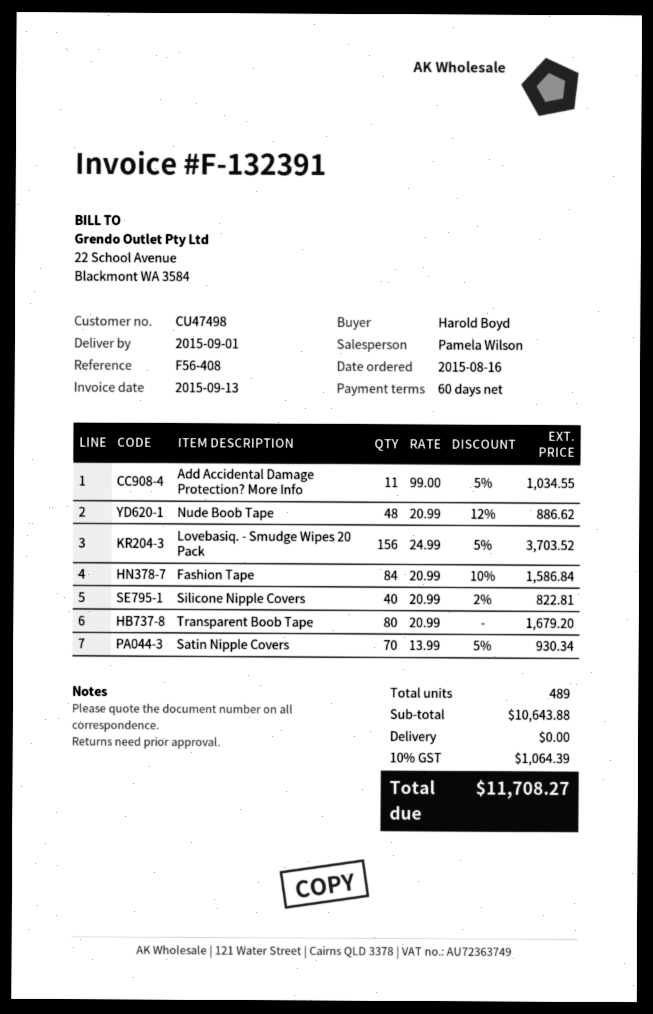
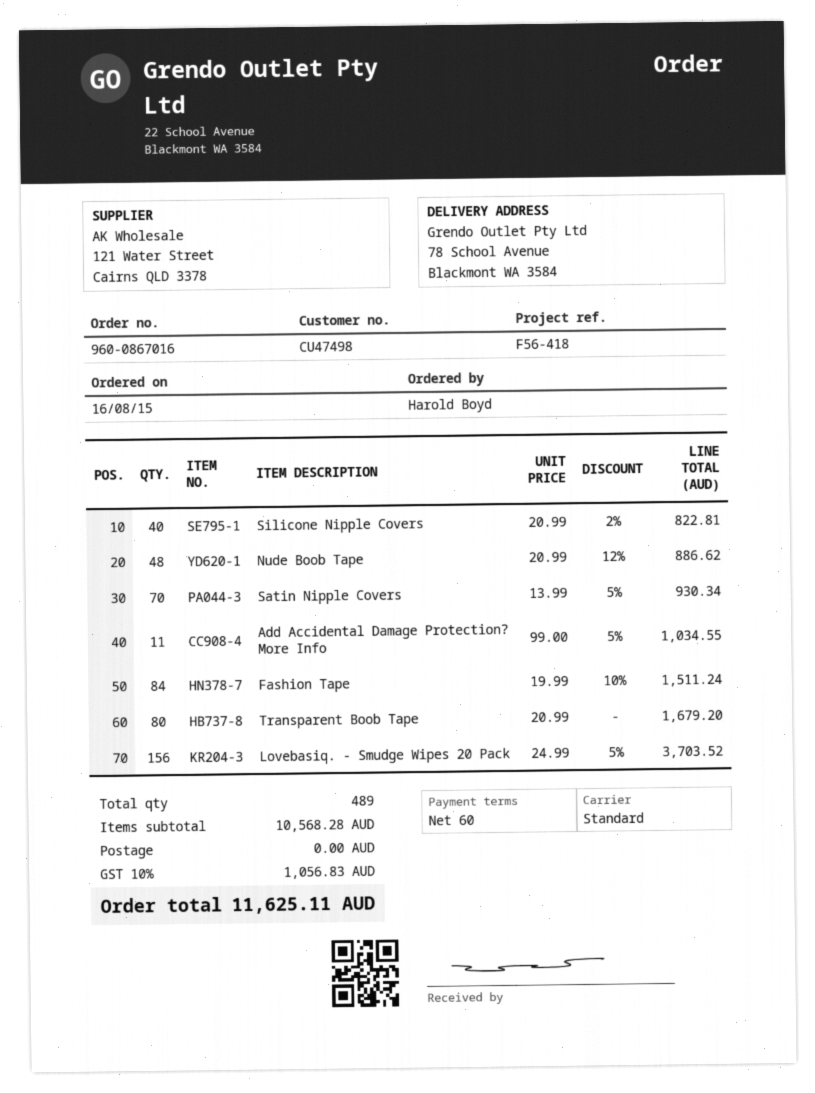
reference: F56-408 -> F56-418
Fashion Tape: 84 x 20.99 - 10% = 1586.84 -> 84 x 19.99 - 10% = 1511.24
subtotal: 10643.88 -> 10568.28
tax: 10% = 1064.39 -> 10% = 1056.83
total: 11708.27 -> 11625.11

